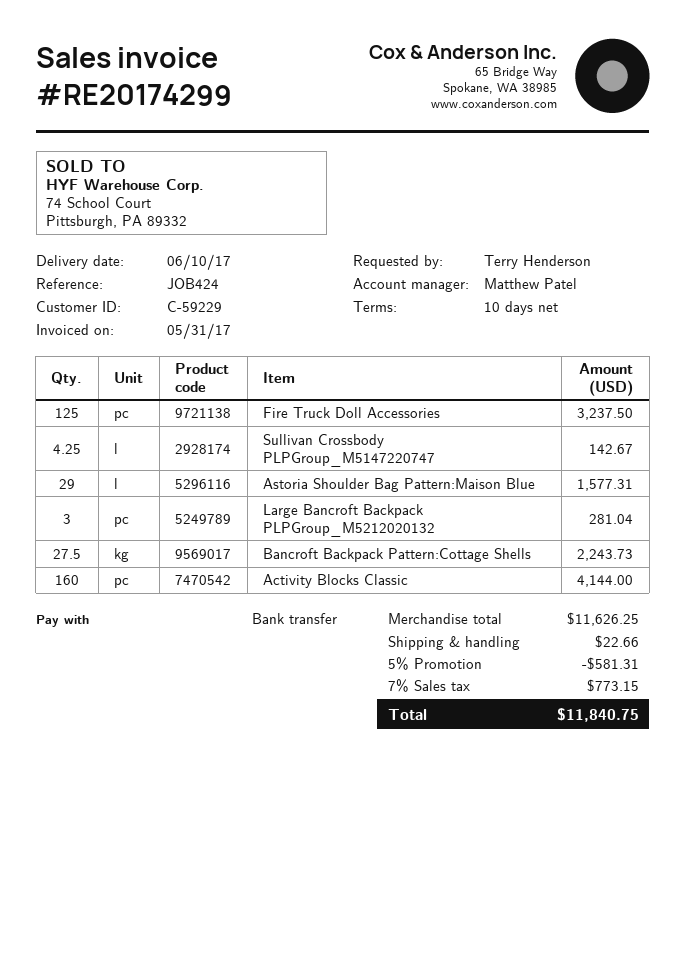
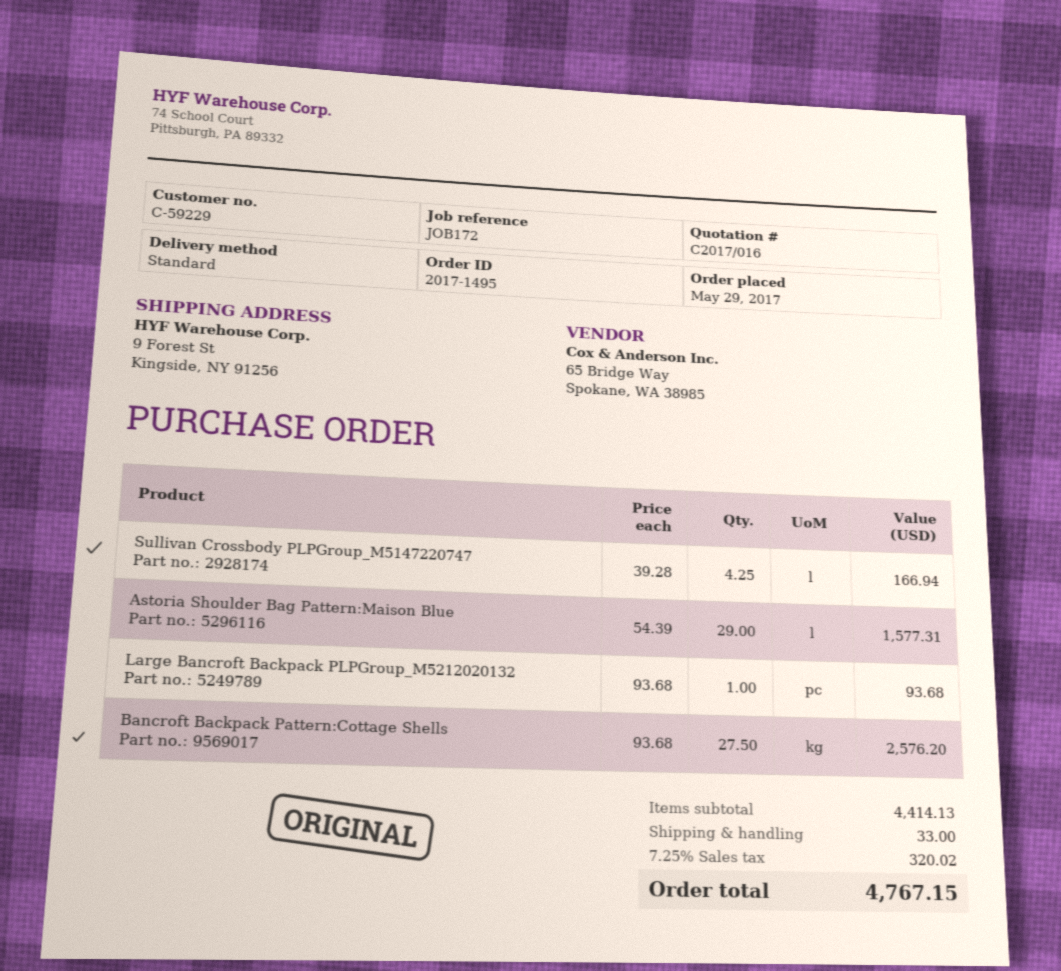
reference: JOB424 -> JOB172
Fire Truck Doll Accessories: 125 for 3237.50 -> none
Sullivan Crossbody PLPGroup_M5147220747: 4.25 for 142.67 -> 4.25 for 166.94
Large Bancroft Backpack PLPGroup_M5212020132: 3 for 281.04 -> 1 for 93.68
Bancroft Backpack Pattern:Cottage Shells: 27.5 for 2243.73 -> 27.5 for 2576.20
Activity Blocks Classic: 160 for 4144.00 -> none
subtotal: 11626.25 -> 4414.13
discount: 5% = 581.31 -> none
shipping: 22.66 -> 33.00
tax: 7% = 773.15 -> 7.25% = 320.02
total: 11840.75 -> 4767.15

